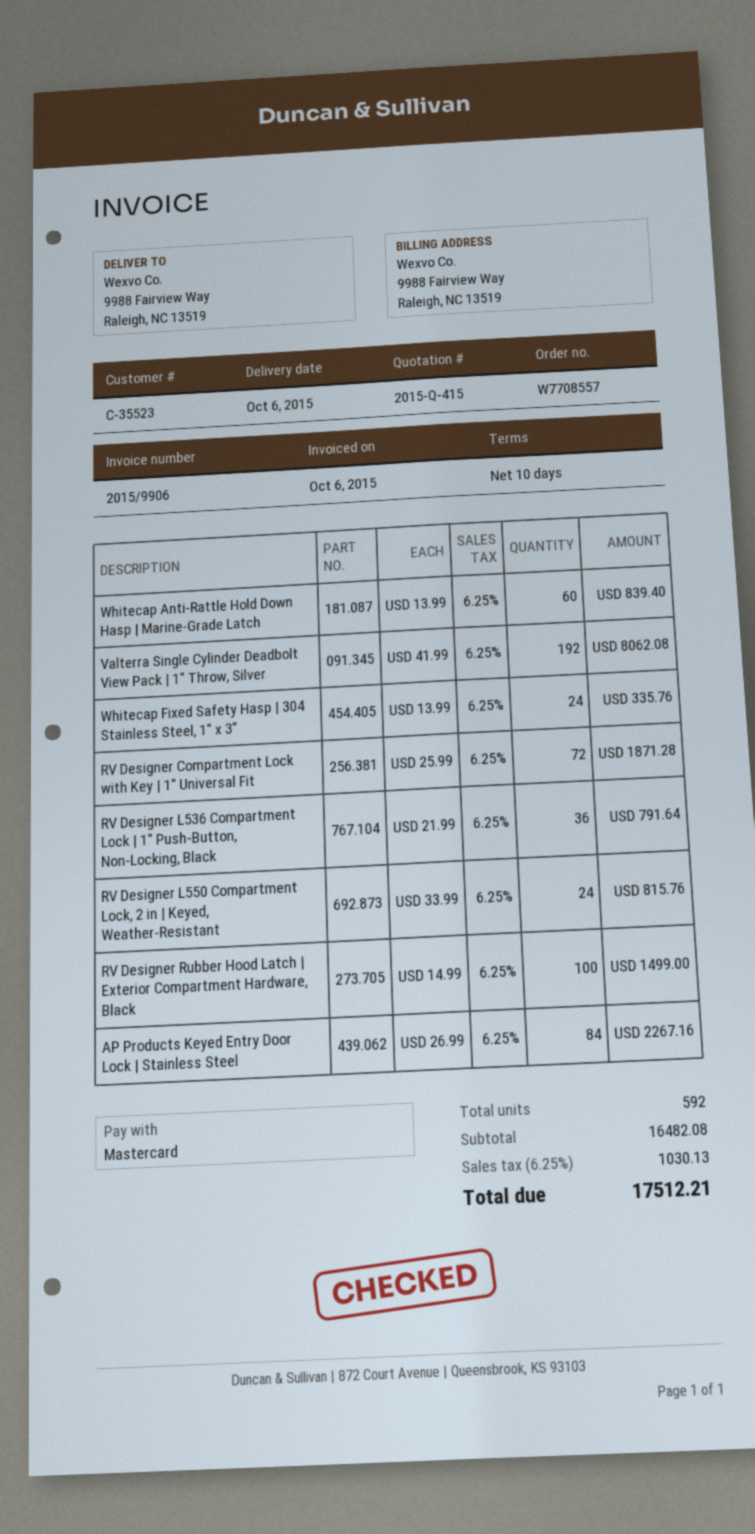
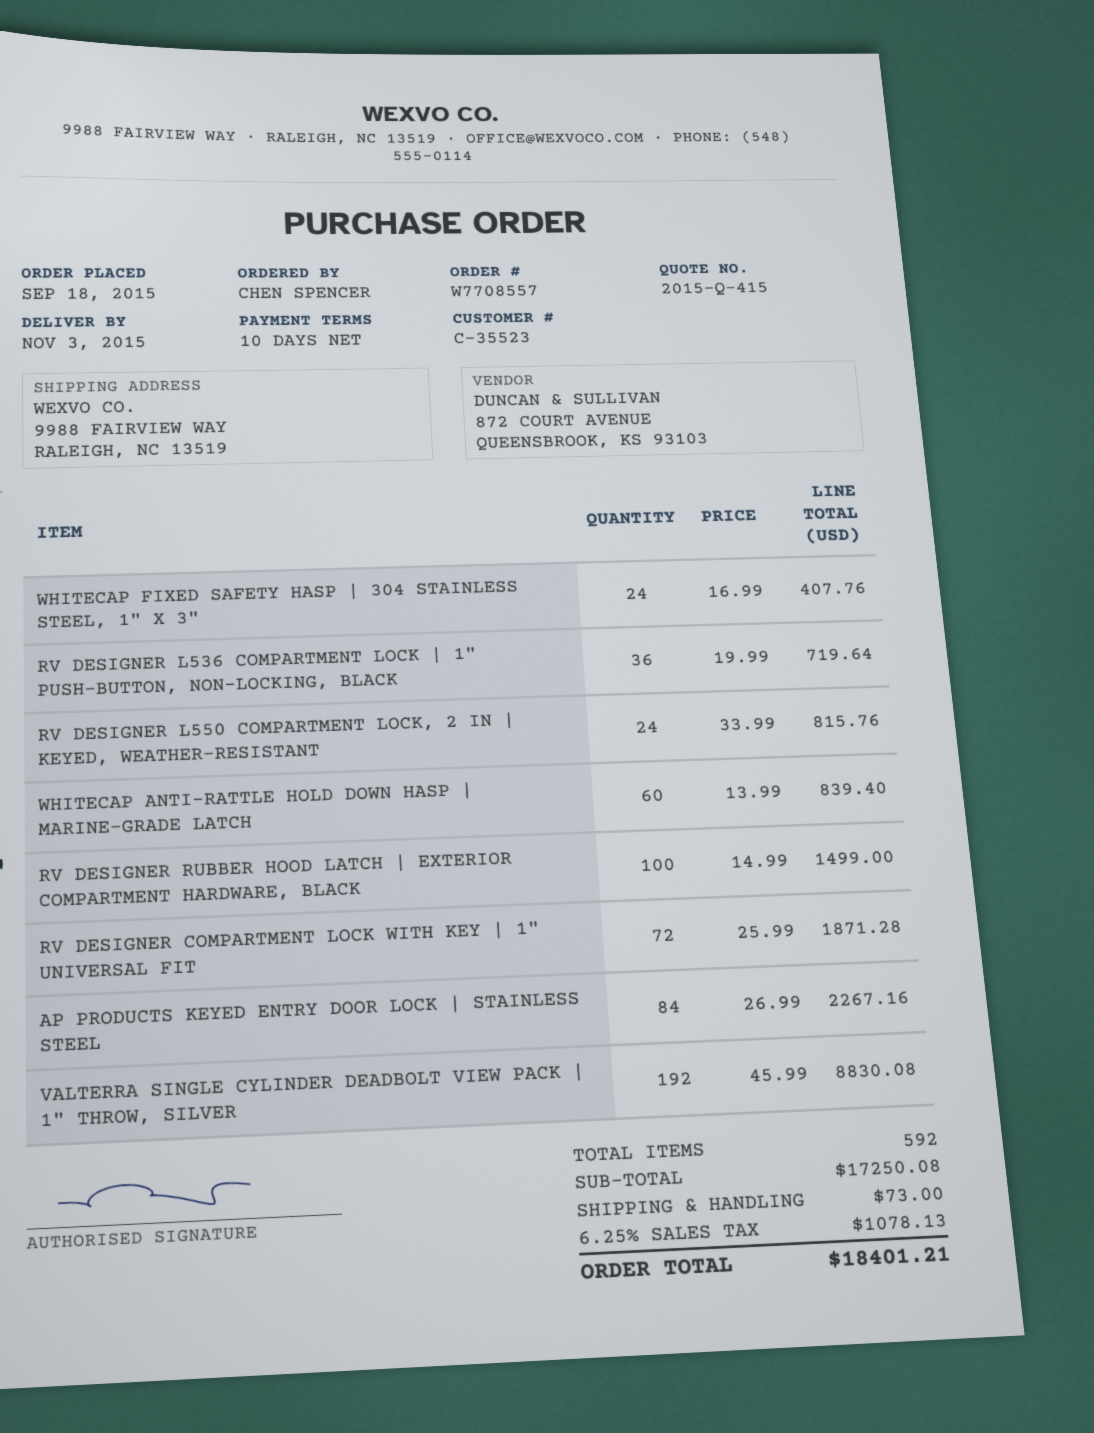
delivery date: 2015-10-06 -> 2015-11-03
Valterra Single Cylinder Deadbolt View Pack | 1" Throw, Silver: 192 x 41.99 = 8062.08 -> 192 x 45.99 = 8830.08
Whitecap Fixed Safety Hasp | 304 Stainless Steel, 1" x 3": 24 x 13.99 = 335.76 -> 24 x 16.99 = 407.76
RV Designer L536 Compartment Lock | 1" Push-Button, Non-Locking, Black: 36 x 21.99 = 791.64 -> 36 x 19.99 = 719.64
subtotal: 16482.08 -> 17250.08
shipping: none -> 73.00
tax: 6.25% = 1030.13 -> 6.25% = 1078.13
total: 17512.21 -> 18401.21

